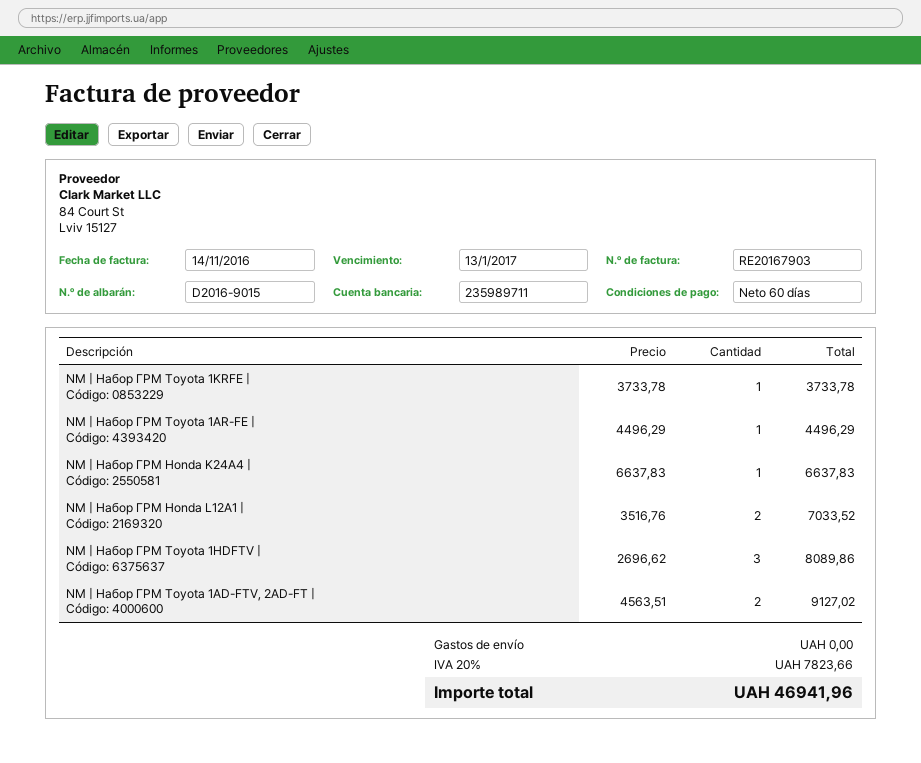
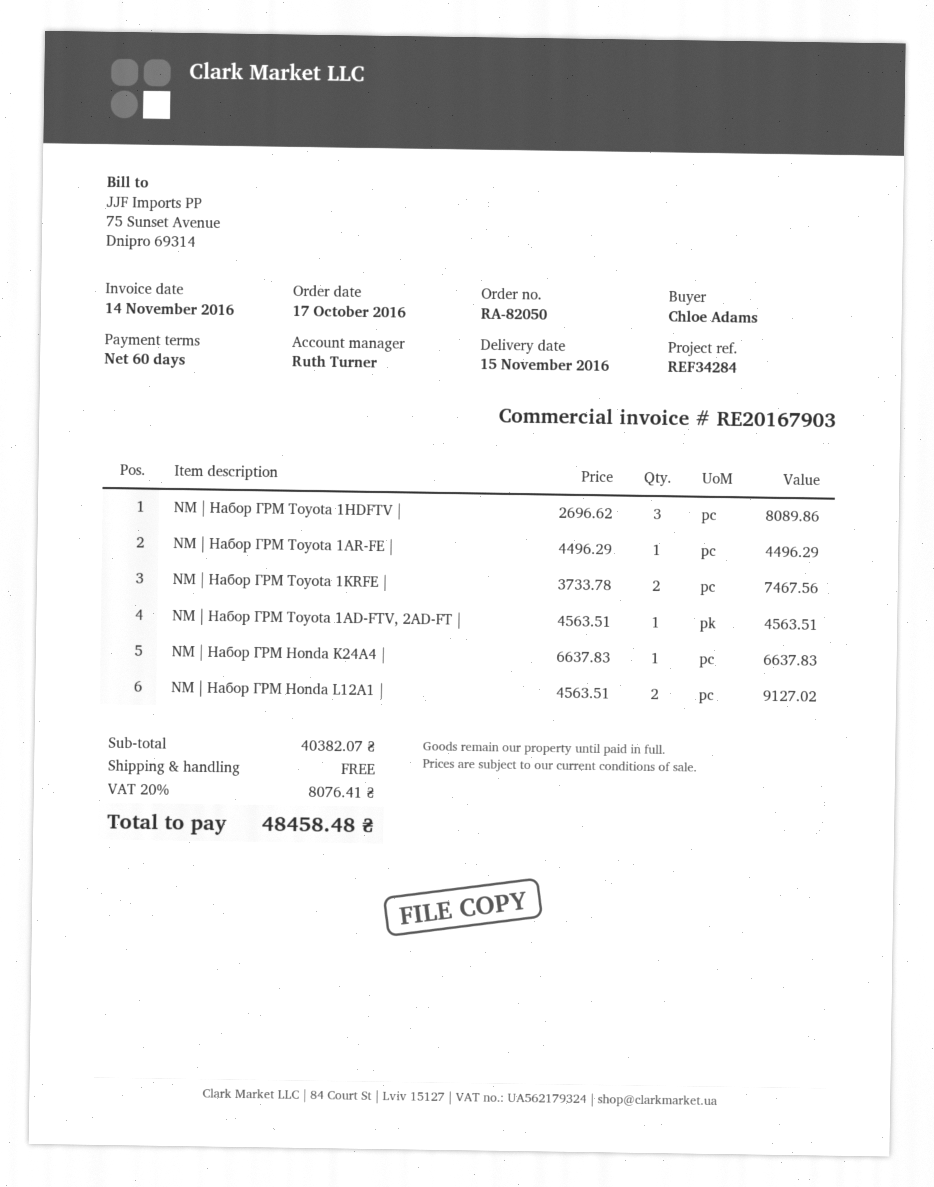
NM | Набор ГРМ Toyota 1KRFE |: 1 x 3733.78 = 3733.78 -> 2 x 3733.78 = 7467.56
NM | Набор ГРМ Honda L12A1 |: 2 x 3516.76 = 7033.52 -> 2 x 4563.51 = 9127.02
NM | Набор ГРМ Toyota 1AD-FTV, 2AD-FT |: 2 x 4563.51 = 9127.02 -> 1 x 4563.51 = 4563.51
tax: 20% = 7823.66 -> 20% = 8076.41
total: 46941.96 -> 48458.48

